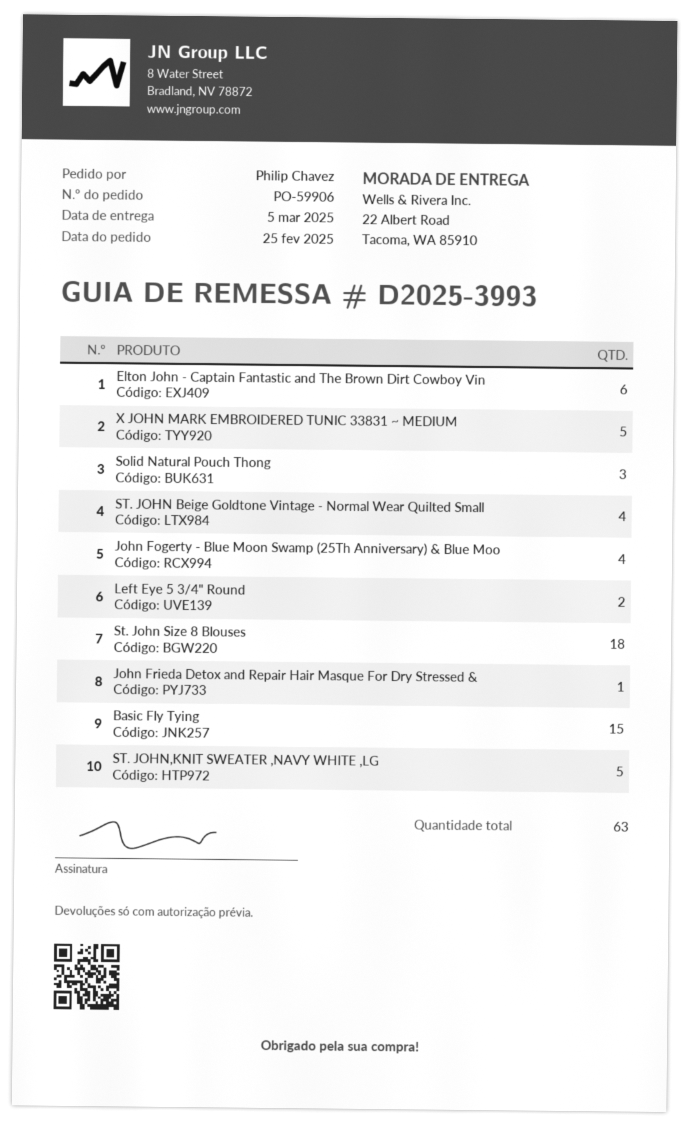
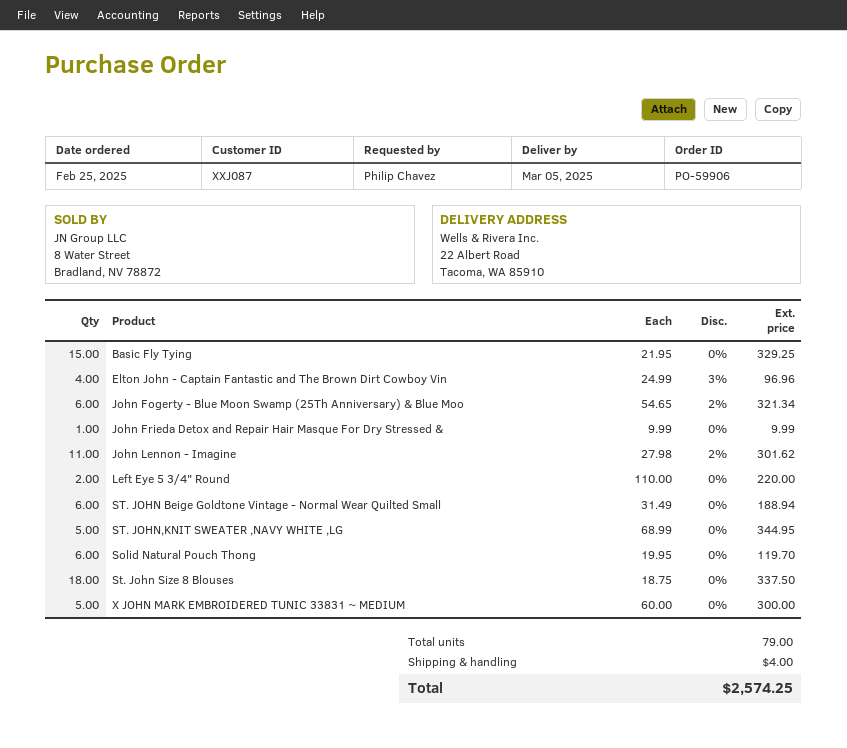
Elton John - Captain Fantastic and The Brown Dirt Cowboy Vin: 6 -> 4
Solid Natural Pouch Thong: 3 -> 6
ST. JOHN Beige Goldtone Vintage - Normal Wear Quilted Small: 4 -> 6
John Fogerty - Blue Moon Swamp (25Th Anniversary) & Blue Moo: 4 -> 6
John Lennon - Imagine: none -> 11
total quantity: 63 -> 79

